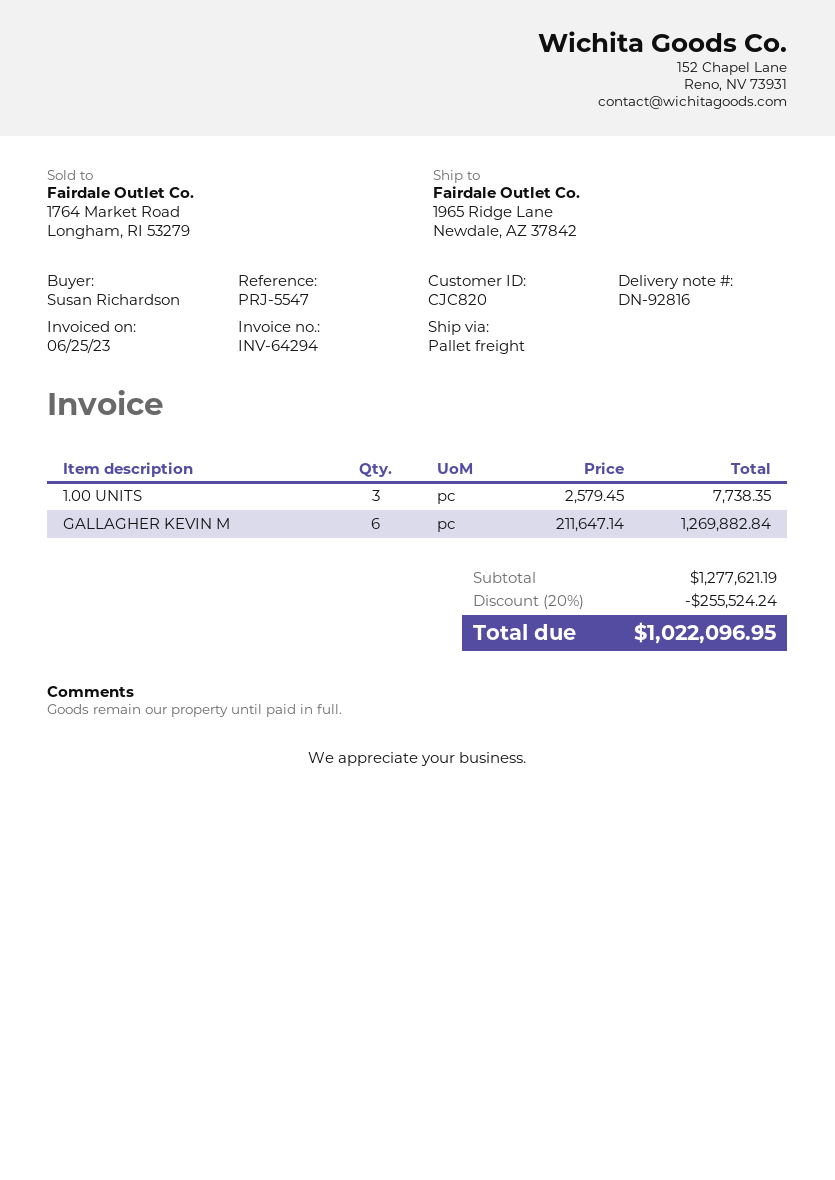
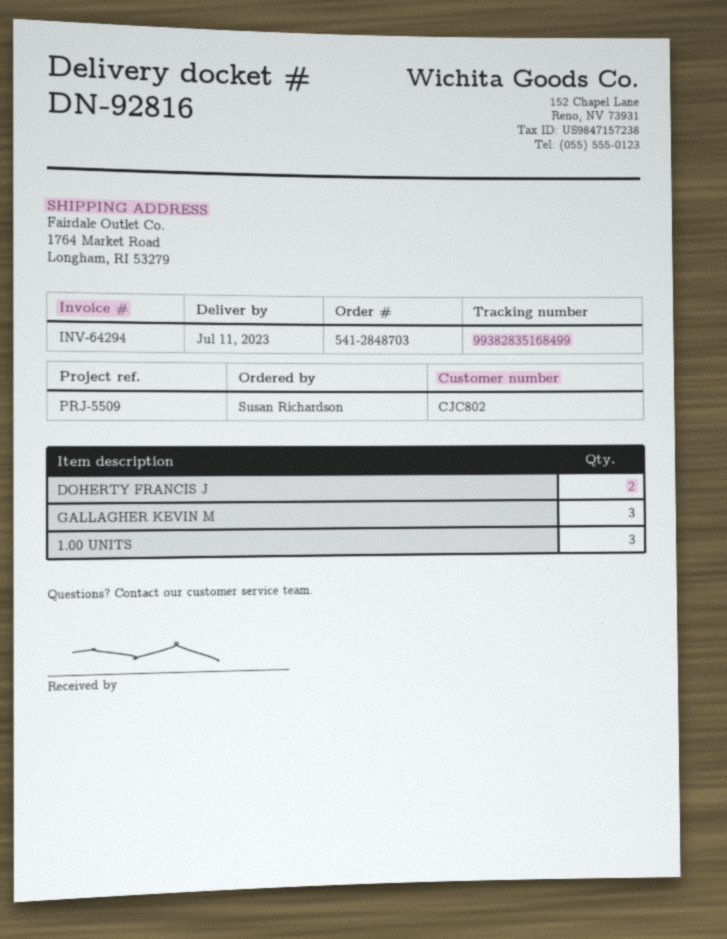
customer number: CJC820 -> CJC802
reference: PRJ-5547 -> PRJ-5509
ship to: 1965 Ridge Lane, Newdale, AZ 37842 -> 1764 Market Road, Longham, RI 53279
GALLAGHER KEVIN M: 6 -> 3
DOHERTY FRANCIS J: none -> 2

